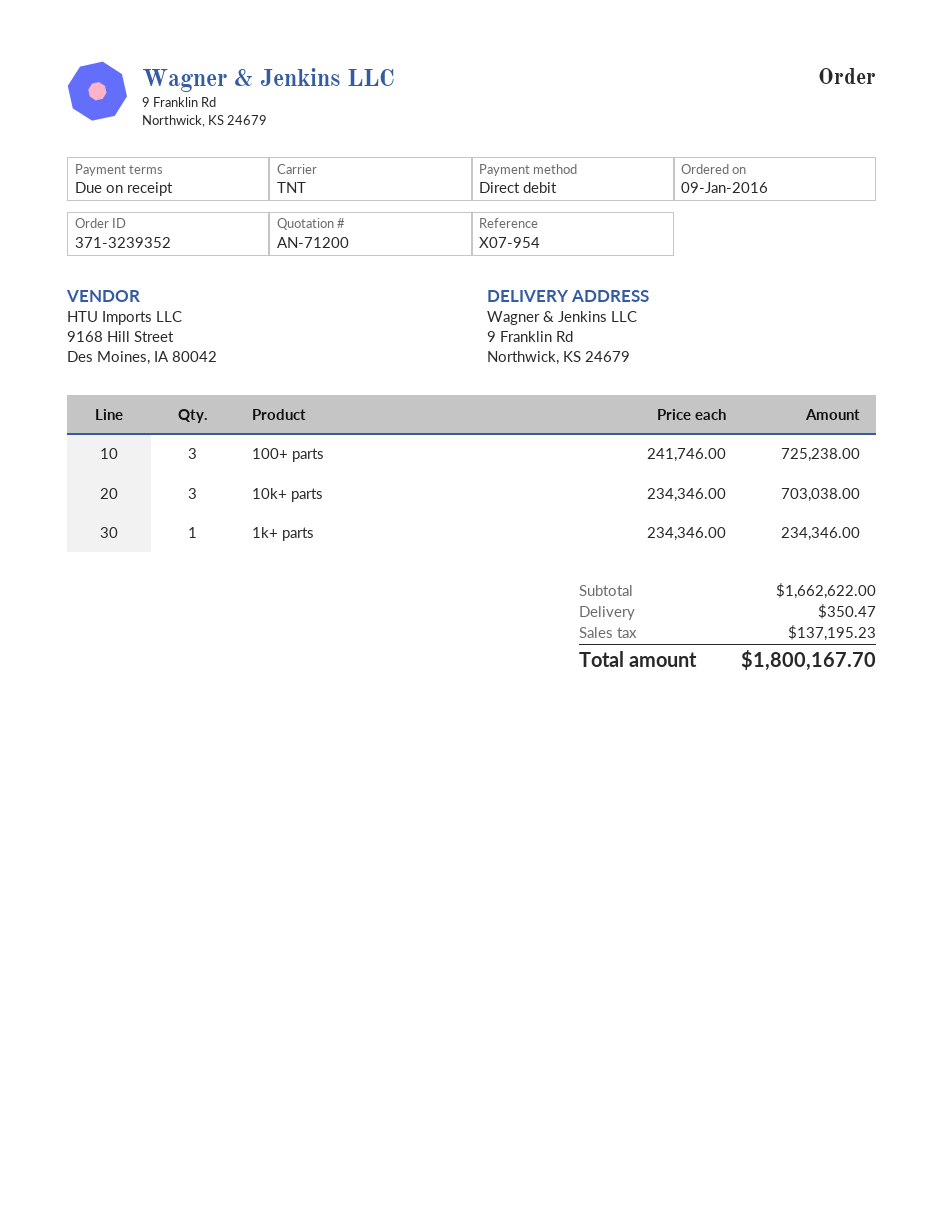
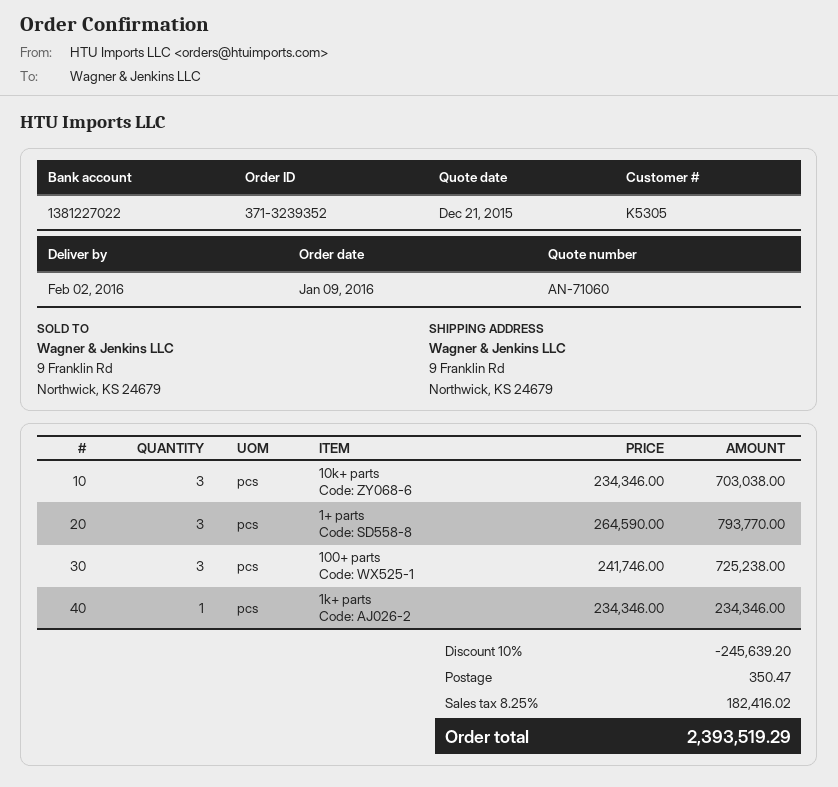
quote number: AN-71200 -> AN-71060
1+ parts: none -> 3 x 264590.00 = 793770.00
discount: none -> 10% = 245639.20
tax: 137195.23 -> 182416.02
total: 1800167.70 -> 2393519.29

